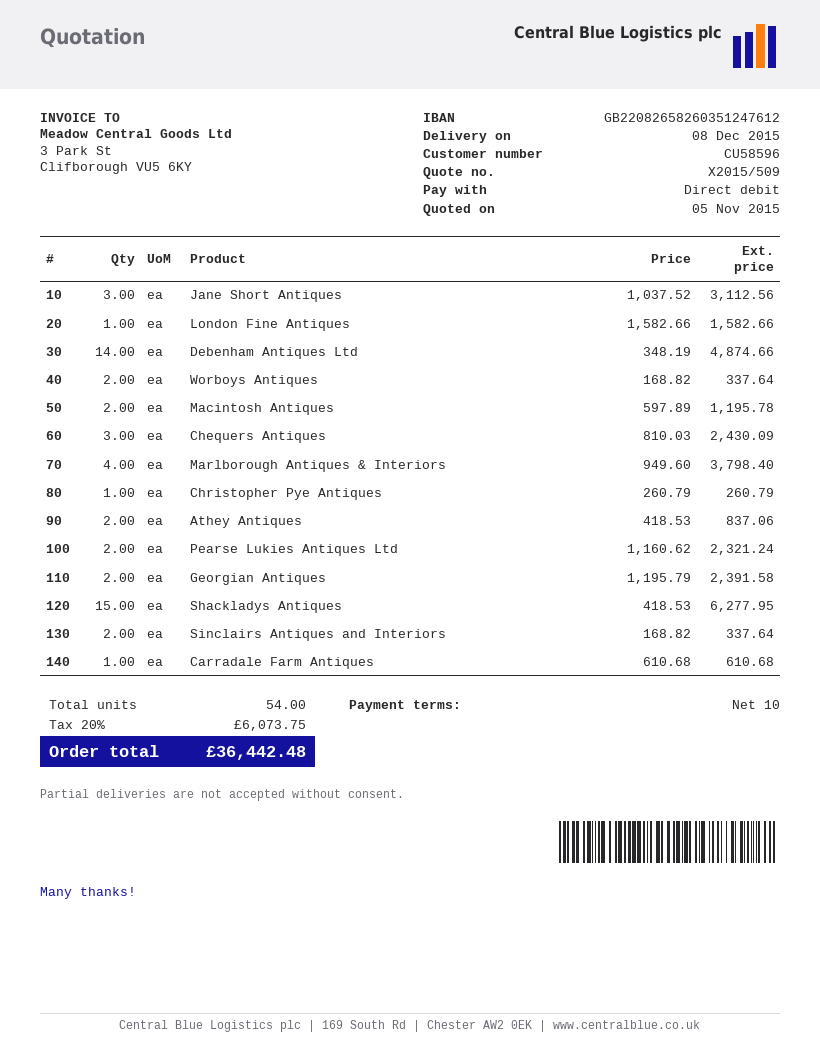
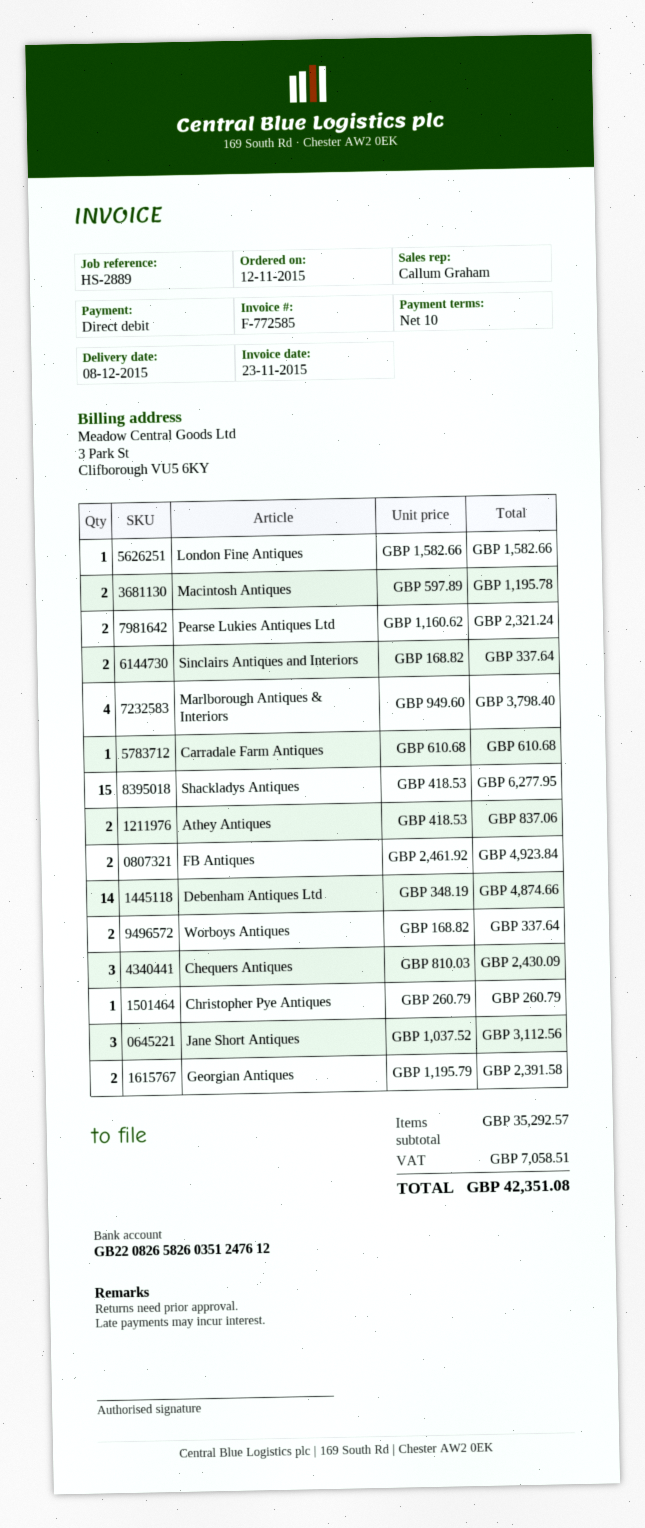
FB Antiques: none -> 2 x 2461.92 = 4923.84
tax: 6073.75 -> 7058.51
total: 36442.48 -> 42351.08

